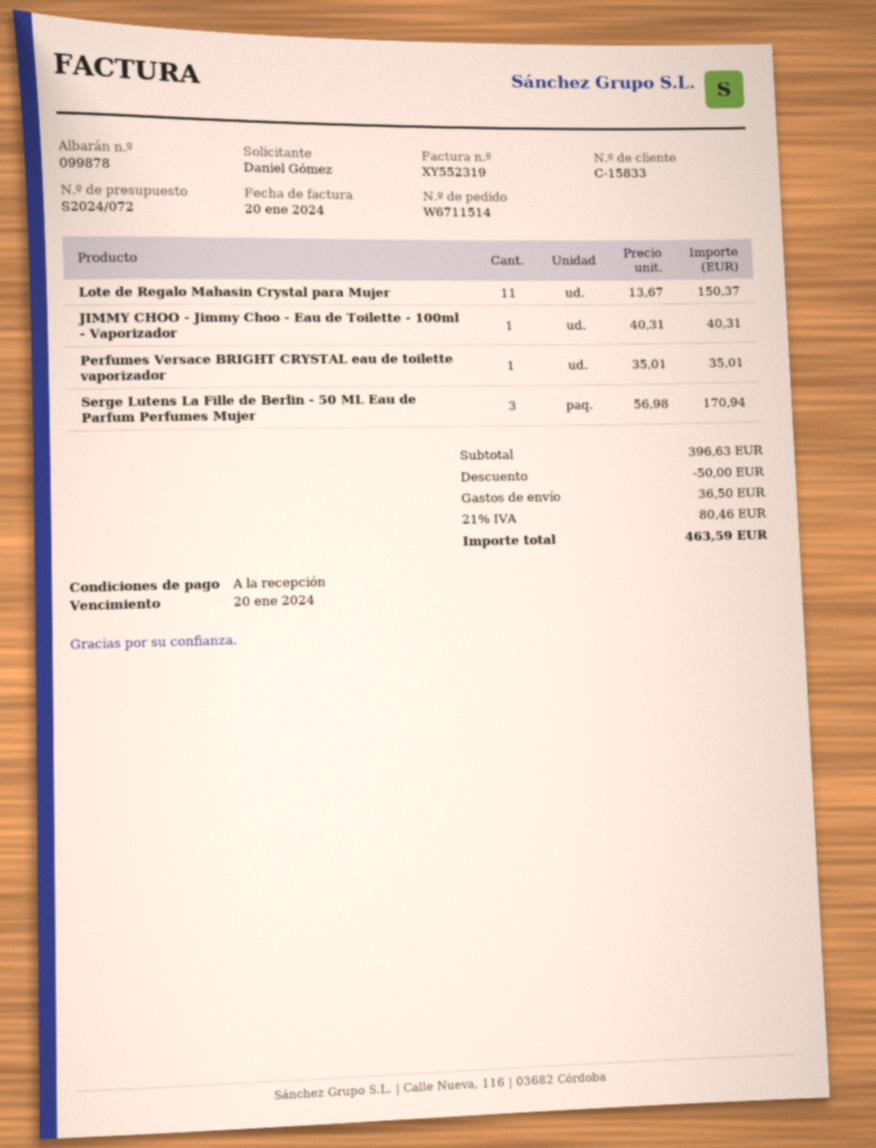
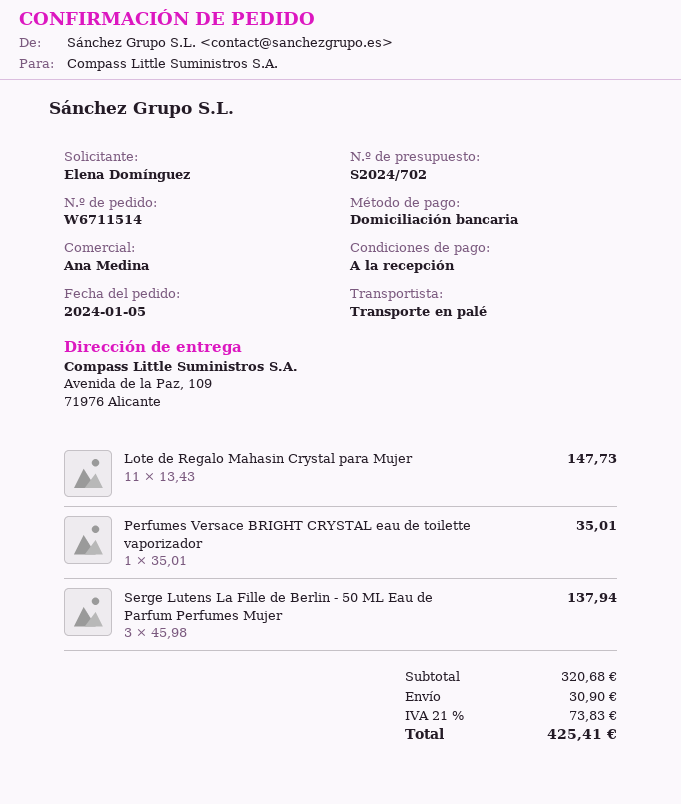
quote number: S2024/072 -> S2024/702
ordered by: Daniel Gómez -> Elena Domínguez
Lote de Regalo Mahasin Crystal para Mujer: 11 x 13.67 = 150.37 -> 11 x 13.43 = 147.73
JIMMY CHOO - Jimmy Choo - Eau de Toilette - 100ml - Vaporizador: 1 x 40.31 = 40.31 -> none
Serge Lutens La Fille de Berlin - 50 ML Eau de Parfum Perfumes Mujer: 3 x 56.98 = 170.94 -> 3 x 45.98 = 137.94
subtotal: 396.63 -> 320.68
discount: 50.00 -> none
shipping: 36.50 -> 30.90
tax: 21% = 80.46 -> 21% = 73.83
total: 463.59 -> 425.41

